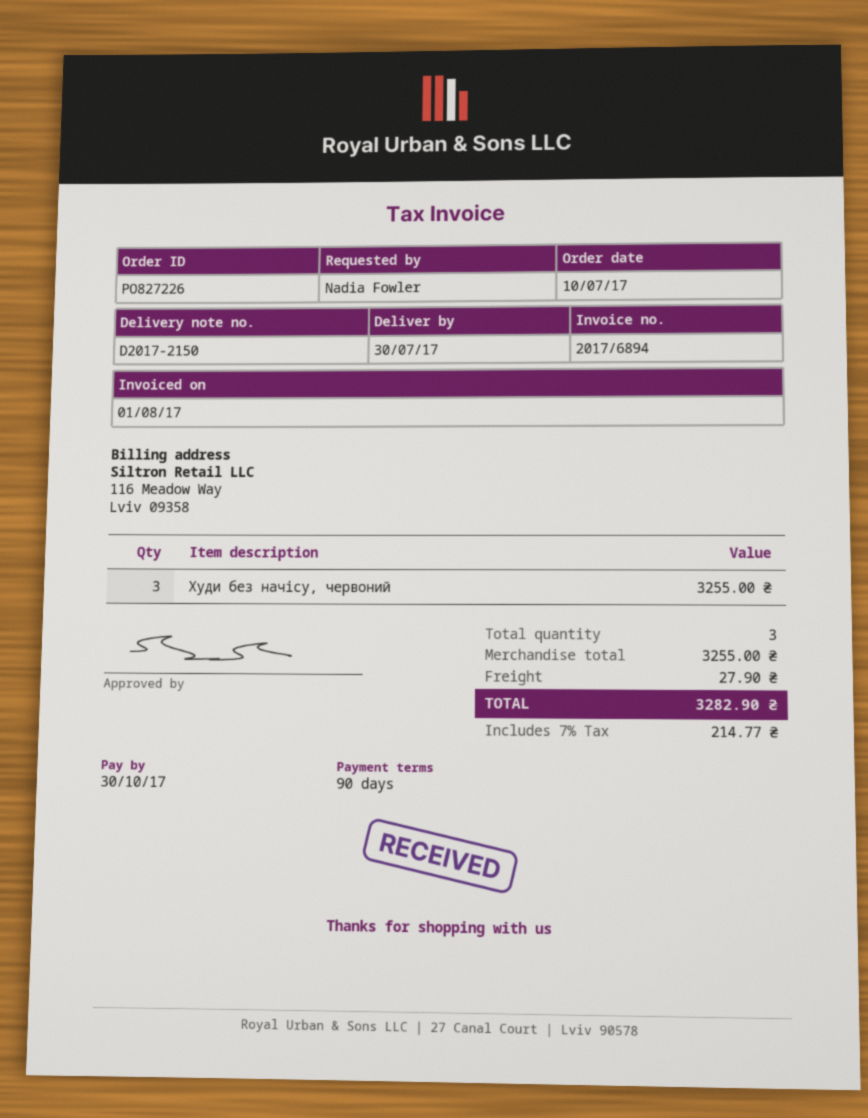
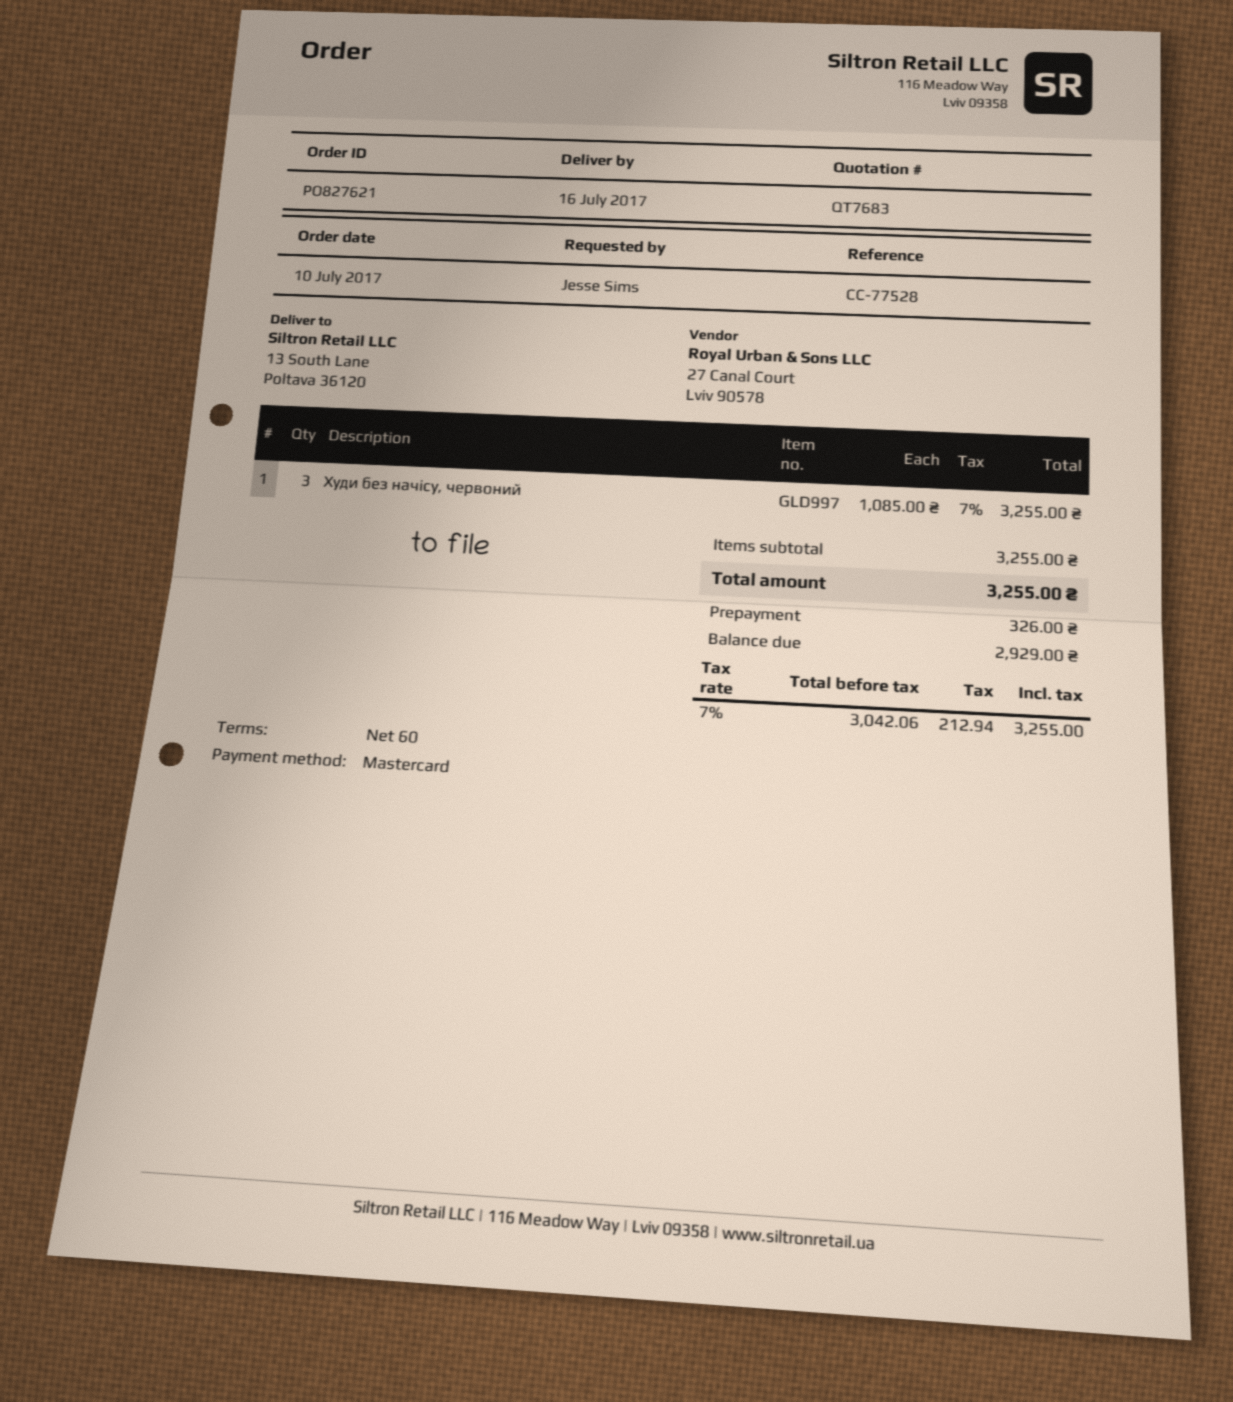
order number: PO827226 -> PO827621
delivery date: 2017-07-30 -> 2017-07-16
payment terms: 90 days -> 60 days
ordered by: Nadia Fowler -> Jesse Sims
shipping: 27.90 -> none
tax: 7% = 214.77 -> 7% = 212.94
total: 3282.90 -> 3255.00

